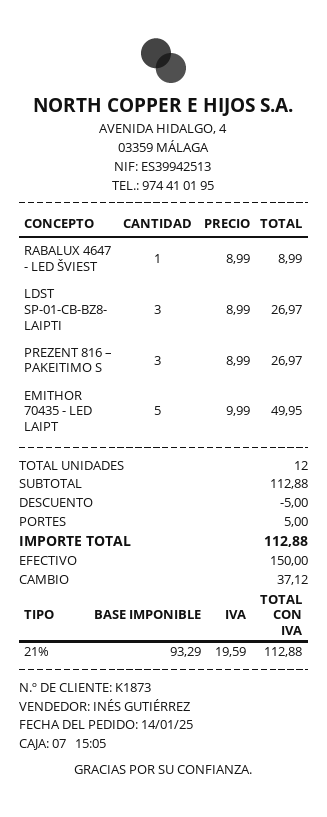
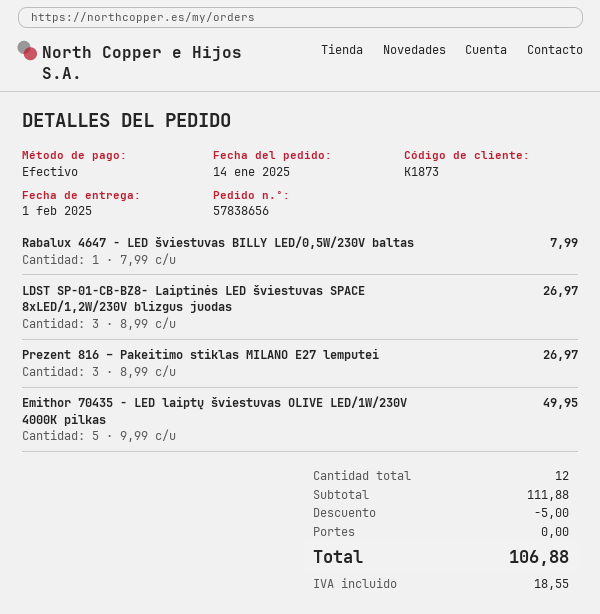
RABALUX 4647 - LED ŠVIEST: 1 x 8.99 = 8.99 -> 1 x 7.99 = 7.99
subtotal: 112.88 -> 111.88
shipping: 5.00 -> 0.00
tax: 19.59 -> 18.55
total: 112.88 -> 106.88

